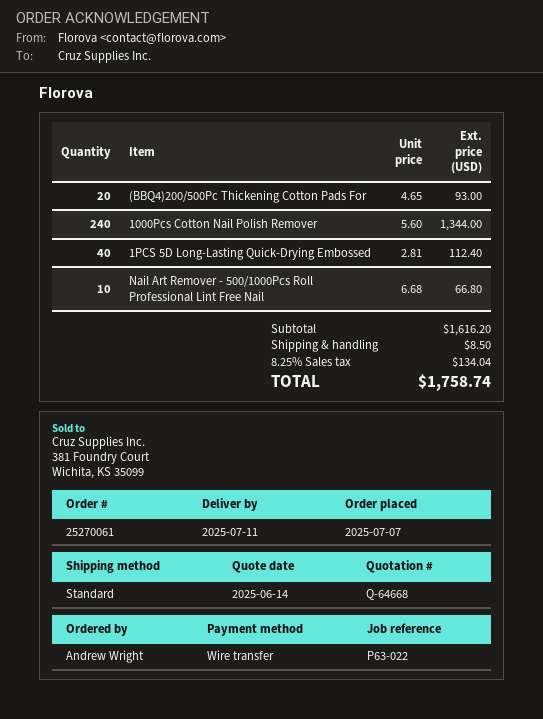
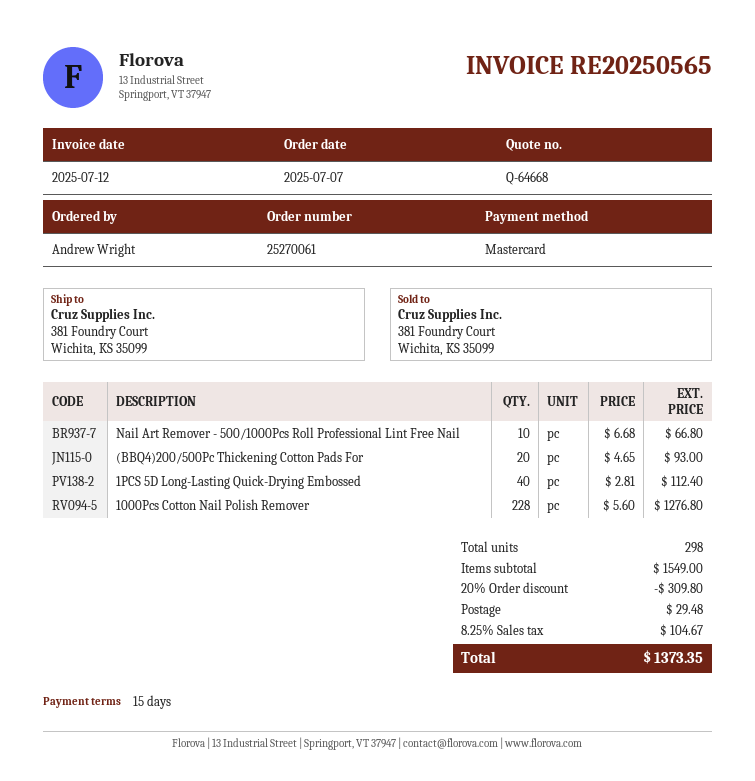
payment method: bank transfer -> Mastercard
1000Pcs Cotton Nail Polish Remover: 240 x 5.60 = 1344.00 -> 228 x 5.60 = 1276.80
subtotal: 1616.20 -> 1549.00
discount: none -> 20% = 309.80
shipping: 8.50 -> 29.48
tax: 8.25% = 134.04 -> 8.25% = 104.67
total: 1758.74 -> 1373.35

